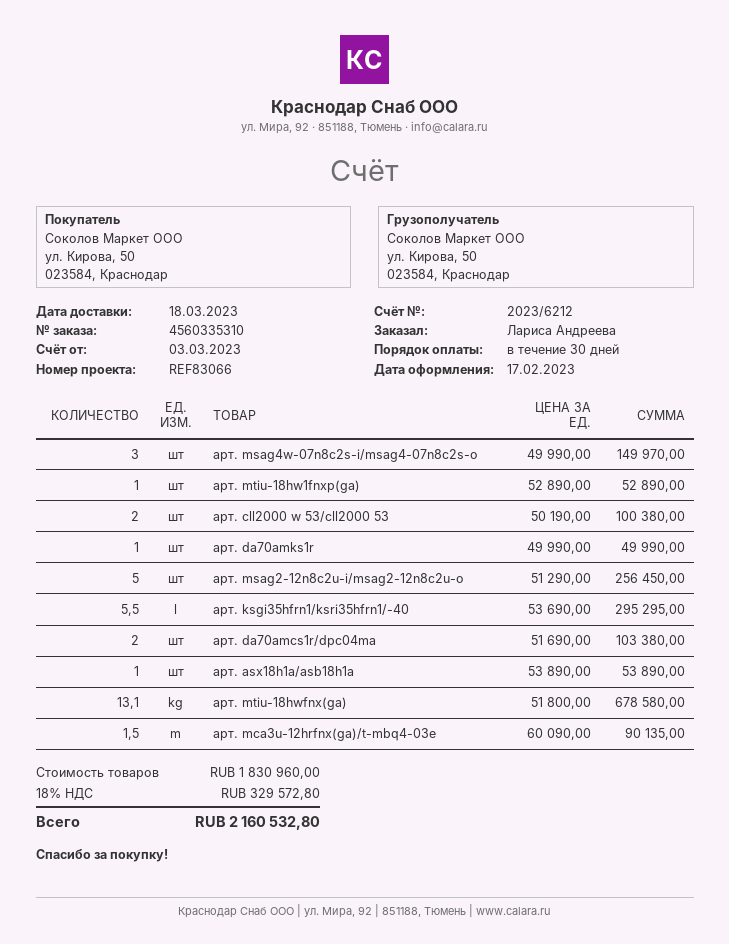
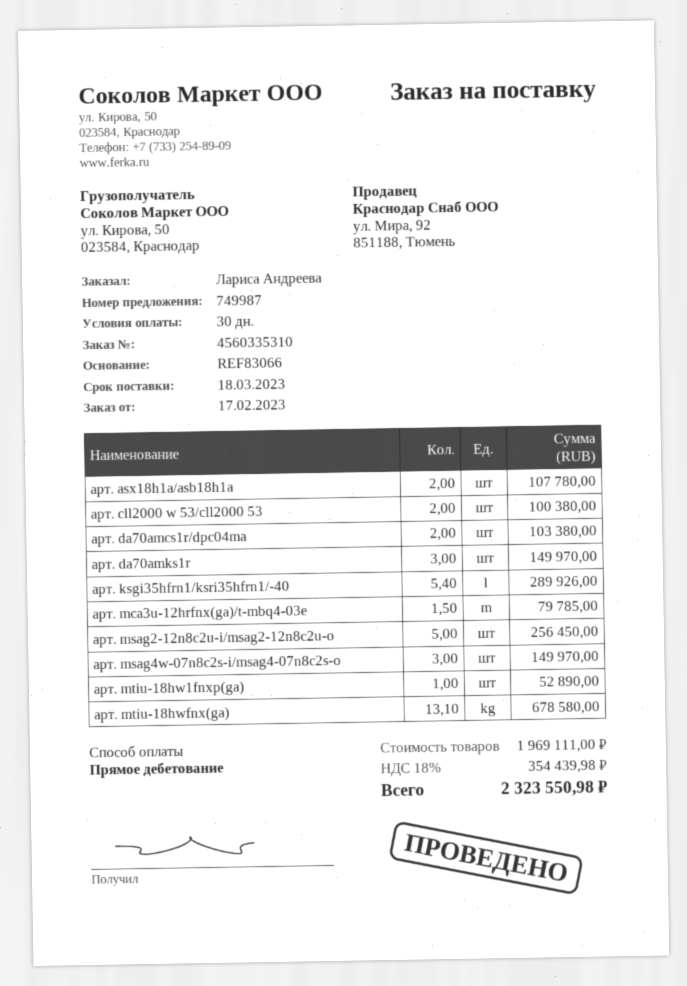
арт. da70amks1r: 1 for 49990.00 -> 3 for 149970.00
арт. ksgi35hfrn1/ksri35hfrn1/-40: 5.5 for 295295.00 -> 5.4 for 289926.00
арт. asx18h1a/asb18h1a: 1 for 53890.00 -> 2 for 107780.00
арт. mca3u-12hrfnx(ga)/t-mbq4-03e: 1.5 for 90135.00 -> 1.5 for 79785.00
subtotal: 1830960.00 -> 1969111.00
tax: 18% = 329572.80 -> 18% = 354439.98
total: 2160532.80 -> 2323550.98

